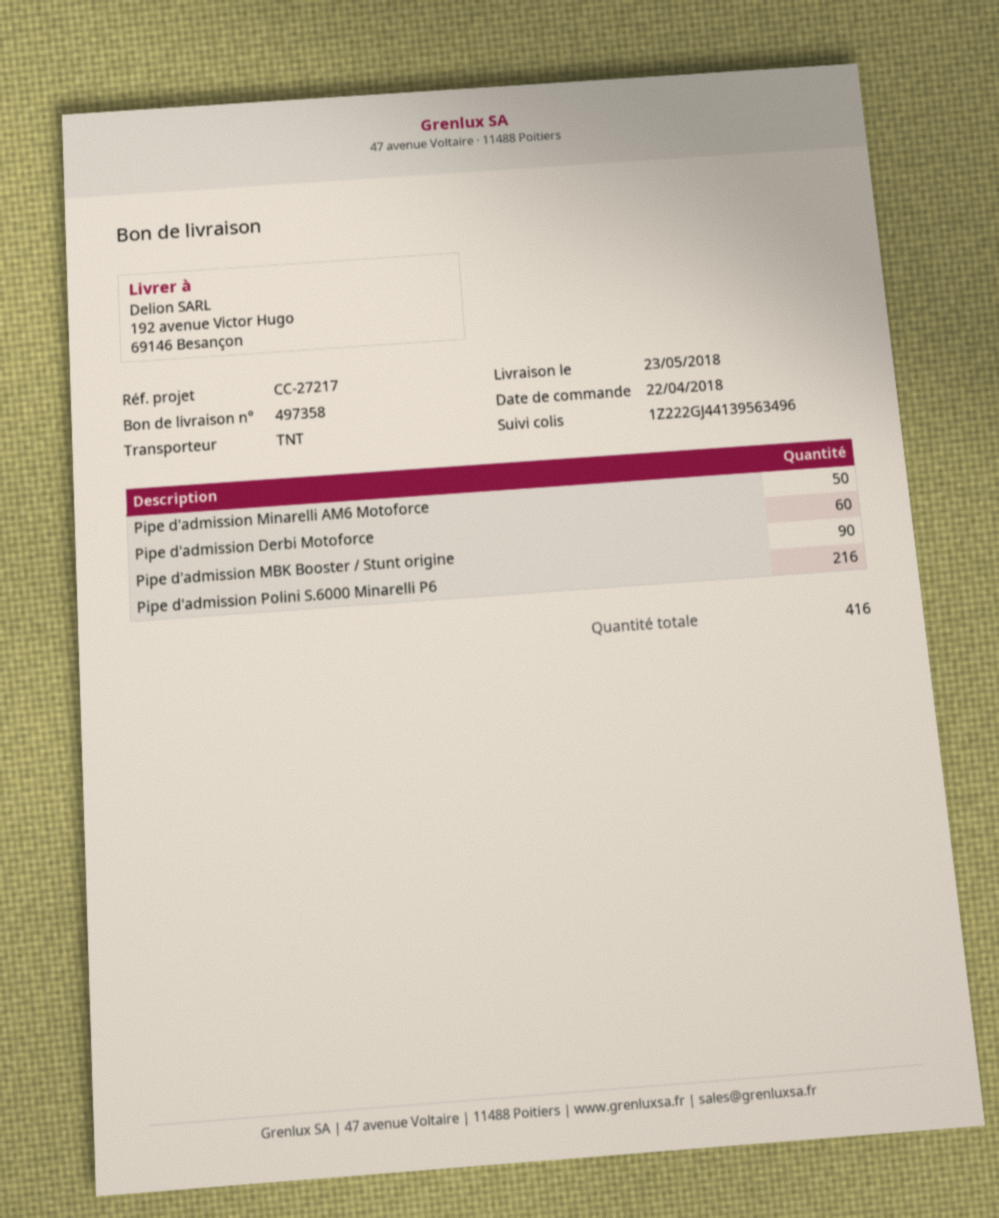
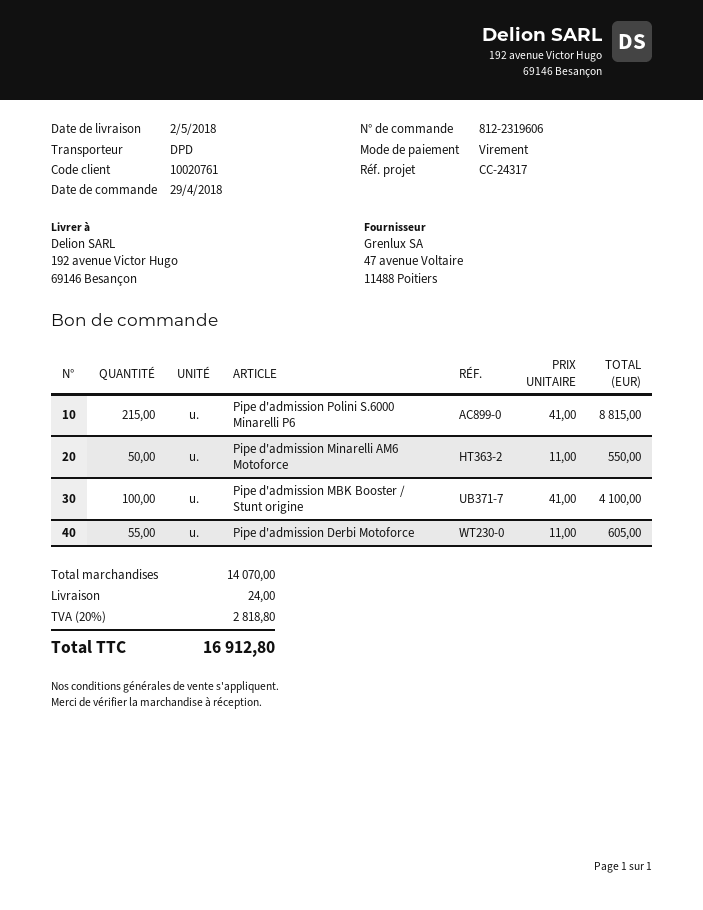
order date: 2018-04-22 -> 2018-04-29
delivery date: 2018-05-23 -> 2018-05-02
reference: CC-27217 -> CC-24317
shipping method: TNT -> DPD
Pipe d'admission Derbi Motoforce: 60 -> 55
Pipe d'admission MBK Booster / Stunt origine: 90 -> 100
Pipe d'admission Polini S.6000 Minarelli P6: 216 -> 215

